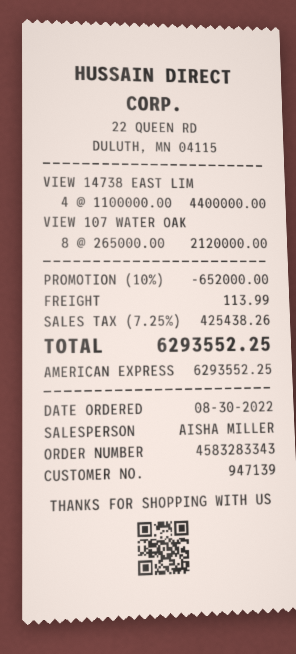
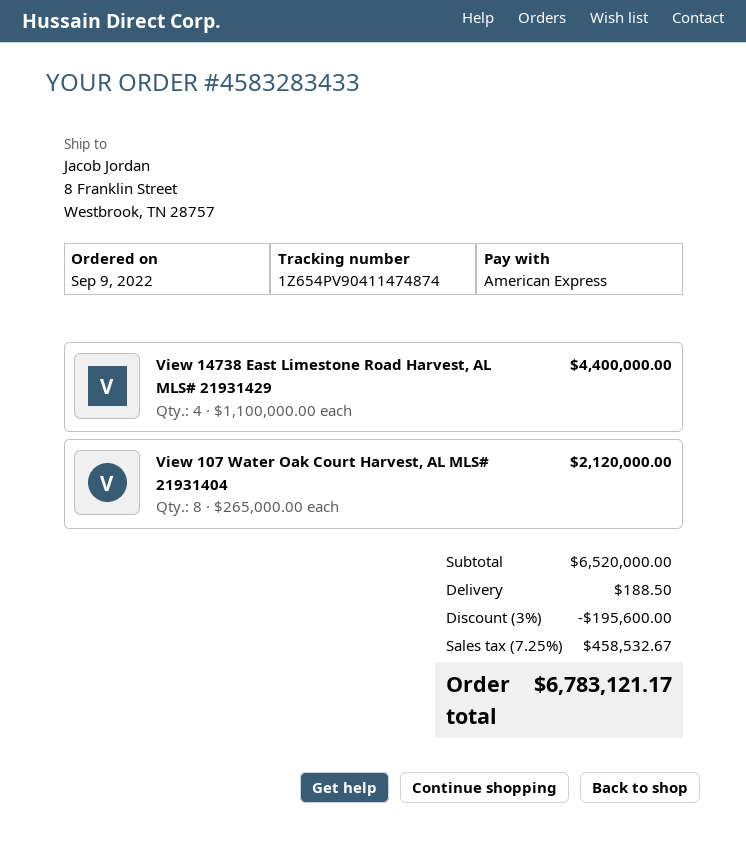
order number: 4583283343 -> 4583283433
order date: 2022-08-30 -> 2022-09-09
discount: 10% = 652000.00 -> 3% = 195600.00
shipping: 113.99 -> 188.50
tax: 7.25% = 425438.26 -> 7.25% = 458532.67
total: 6293552.25 -> 6783121.17

